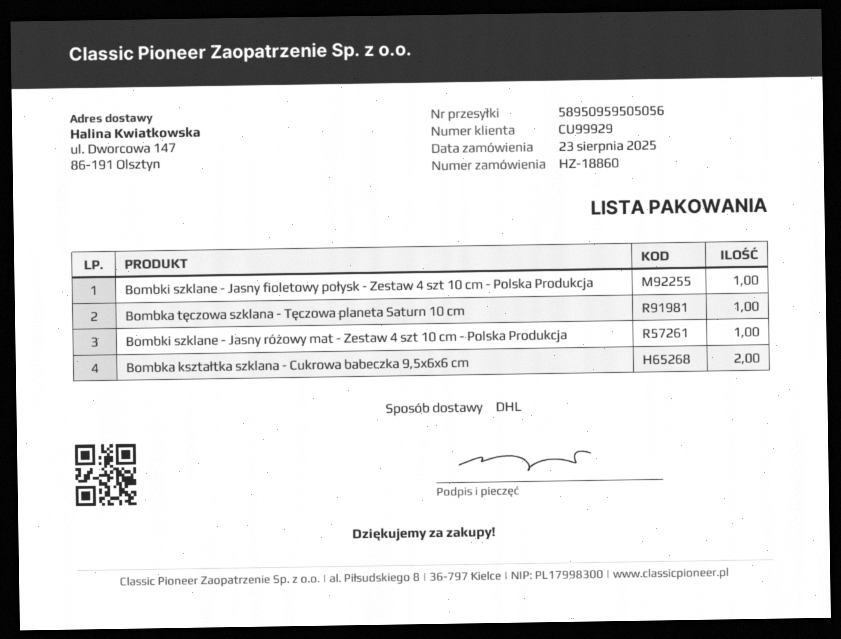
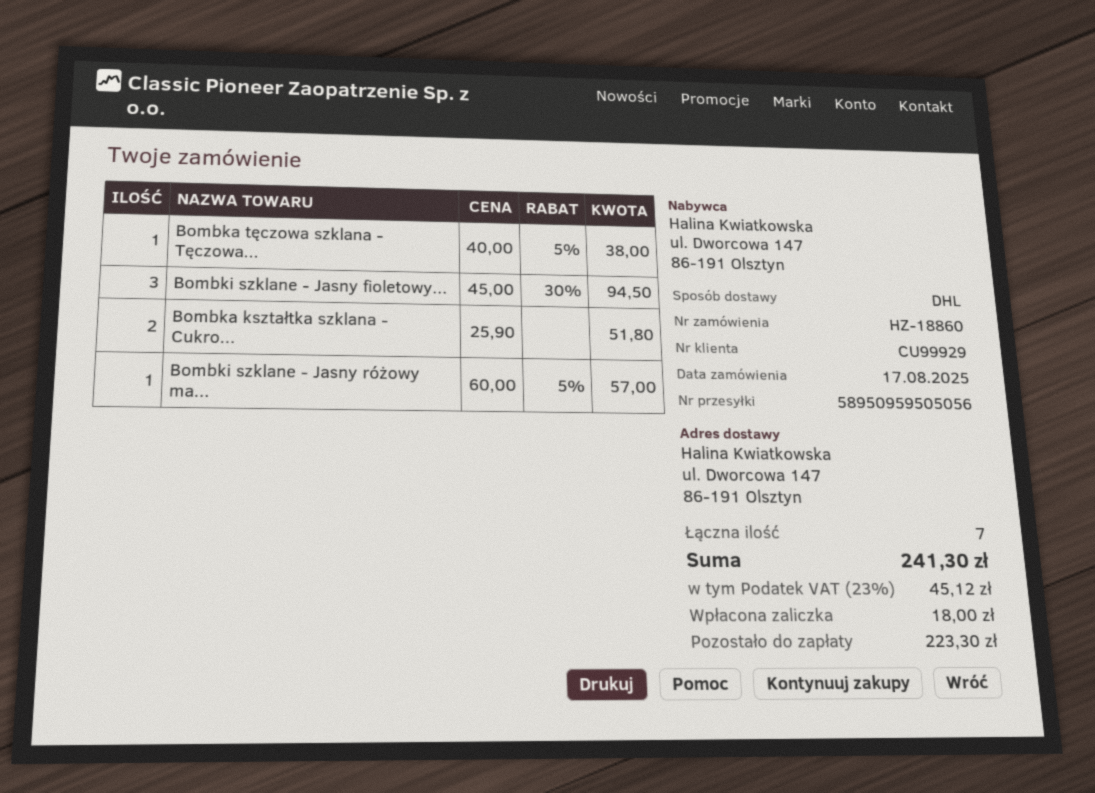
order date: 2025-08-23 -> 2025-08-17
Bombki szklane - Jasny fioletowy połysk - Zestaw 4 szt 10 cm - Polska Produkcja: 1 -> 3

